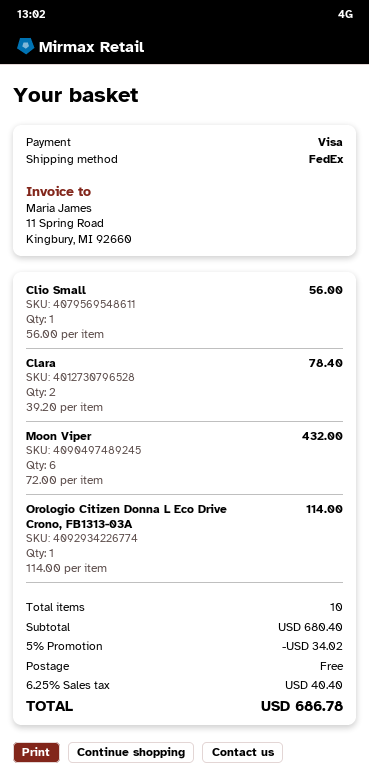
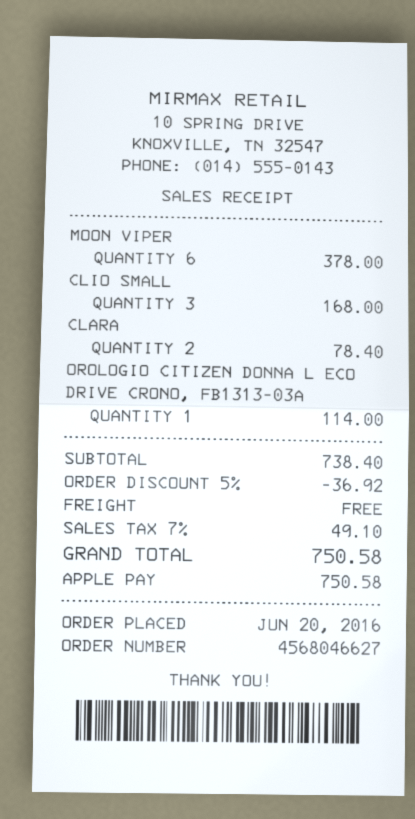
payment method: Visa -> Apple Pay
Clio Small: 1 for 56.00 -> 3 for 168.00
Moon Viper: 6 for 432.00 -> 6 for 378.00
subtotal: 680.40 -> 738.40
discount: 5% = 34.02 -> 5% = 36.92
tax: 6.25% = 40.40 -> 7% = 49.10
total: 686.78 -> 750.58

